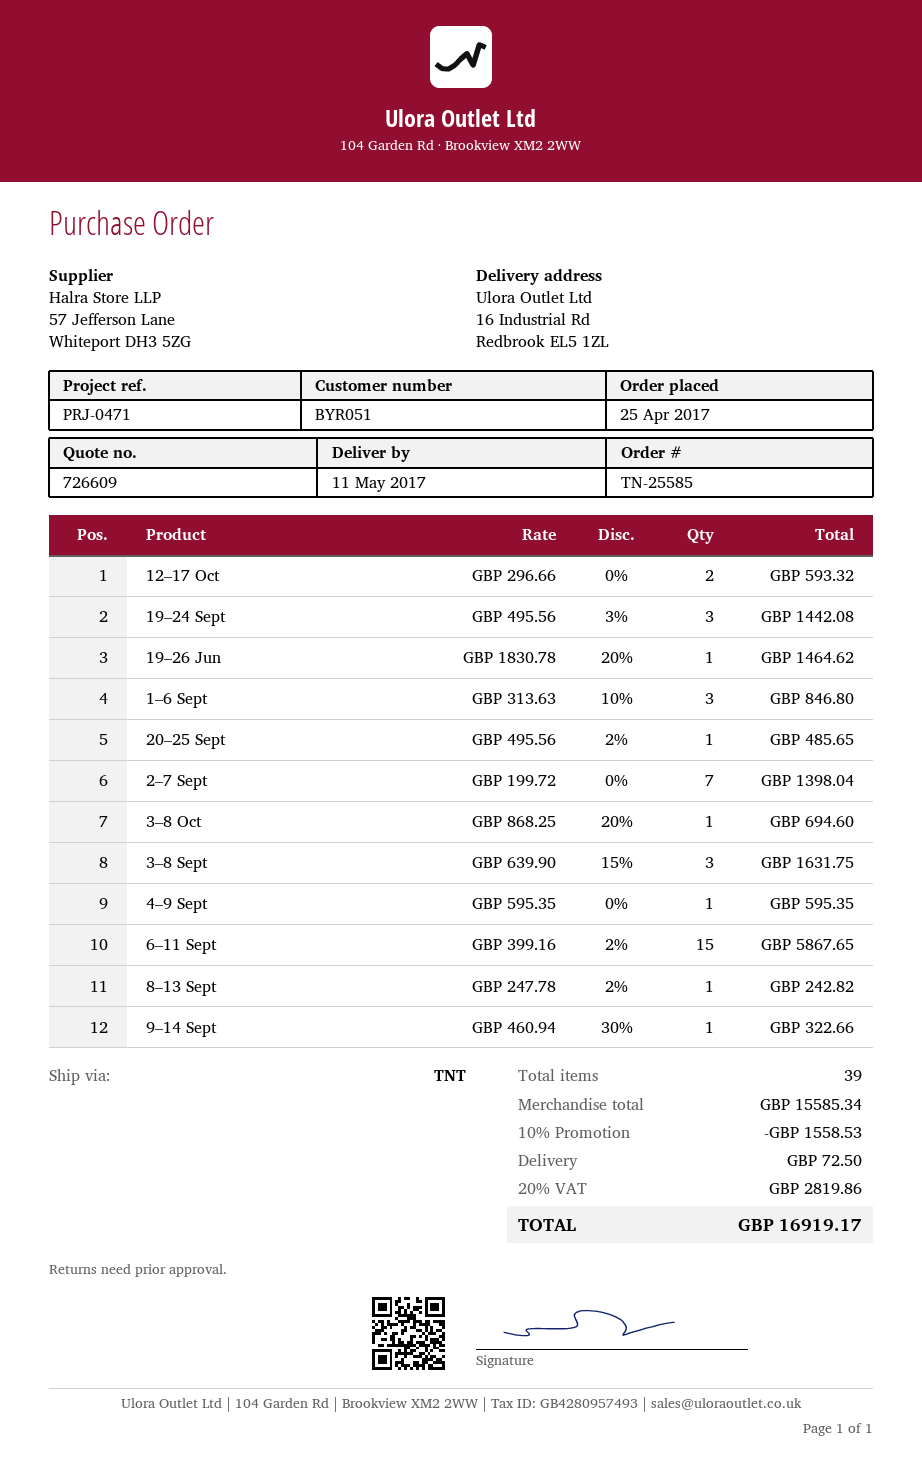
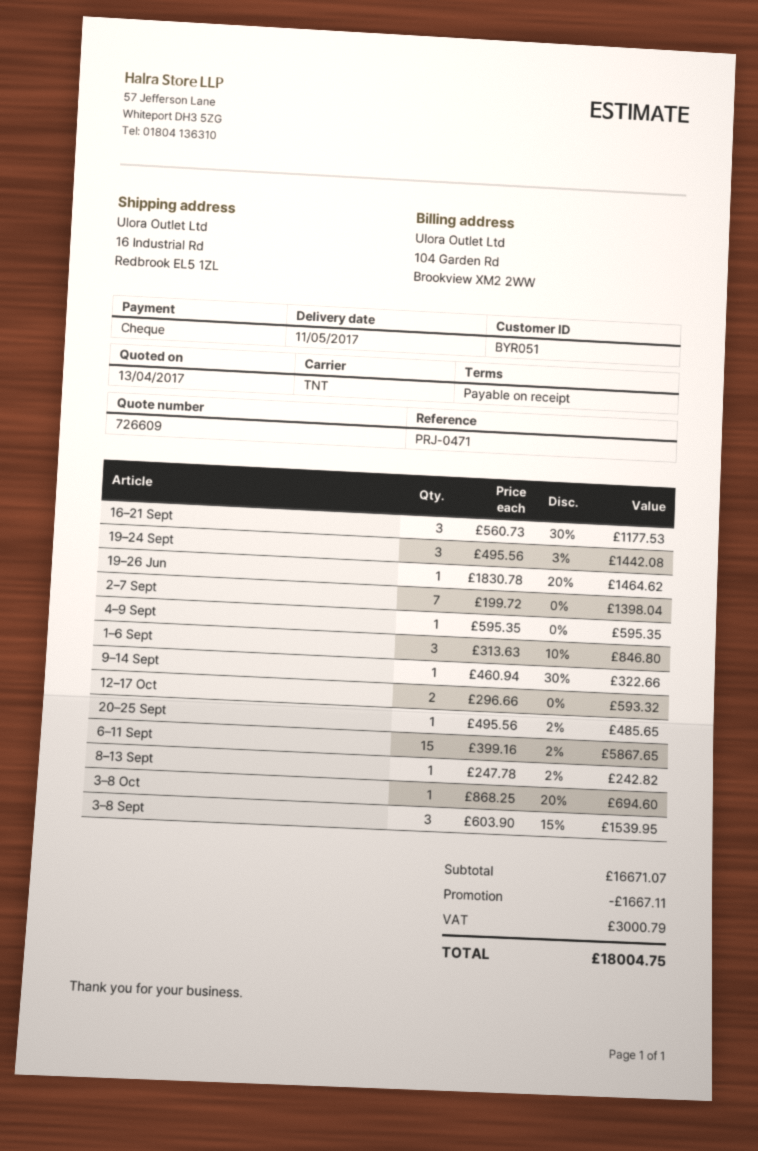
3–8 Sept: 3 x 639.90 - 15% = 1631.75 -> 3 x 603.90 - 15% = 1539.95
16–21 Sept: none -> 3 x 560.73 - 30% = 1177.53
subtotal: 15585.34 -> 16671.07
discount: 1558.53 -> 1667.11
shipping: 72.50 -> none
tax: 2819.86 -> 3000.79
total: 16919.17 -> 18004.75

